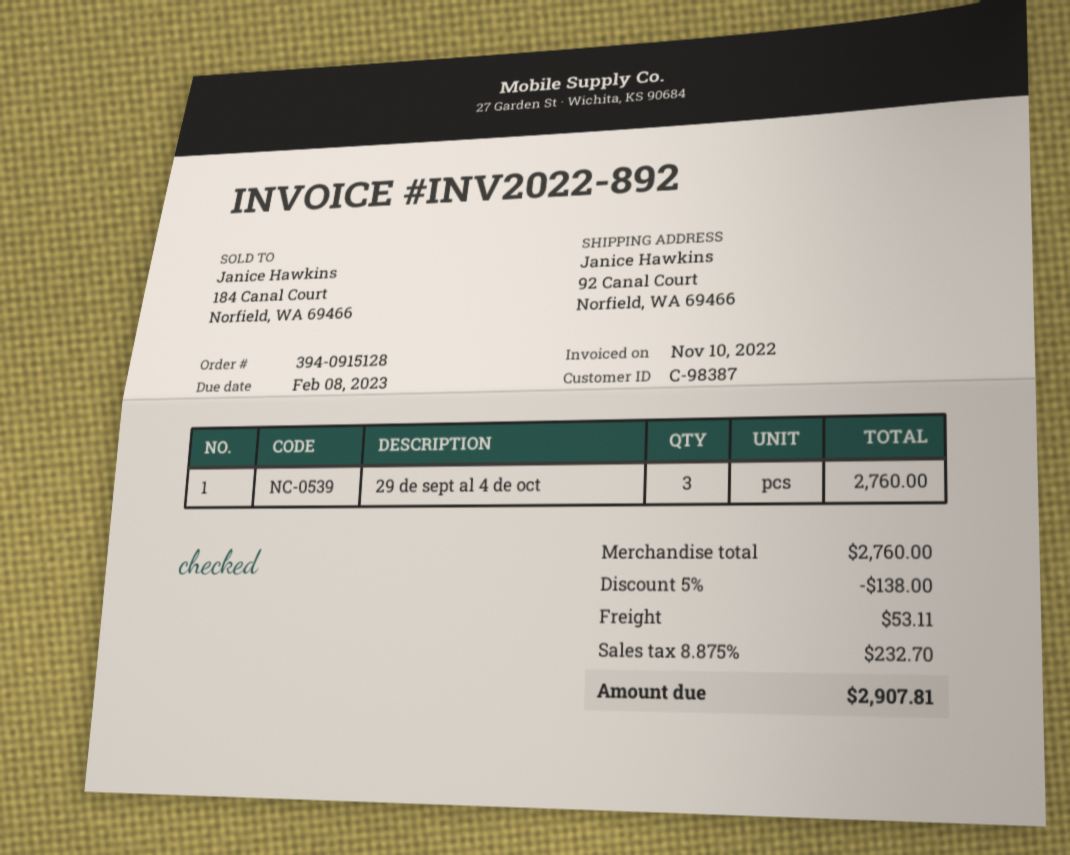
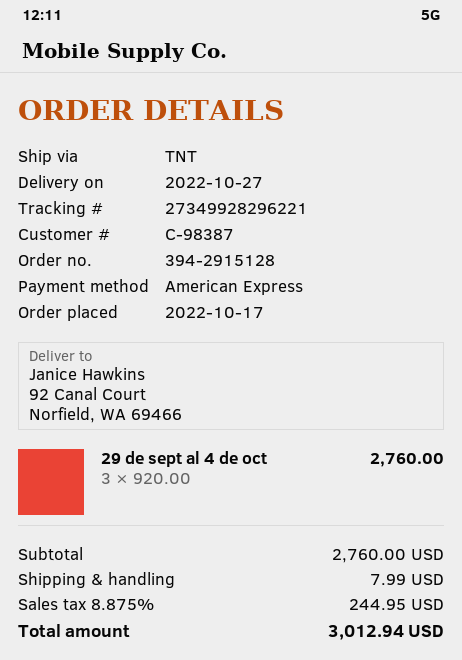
order number: 394-0915128 -> 394-2915128
discount: 5% = 138.00 -> none
shipping: 53.11 -> 7.99
tax: 8.875% = 232.70 -> 8.875% = 244.95
total: 2907.81 -> 3012.94

